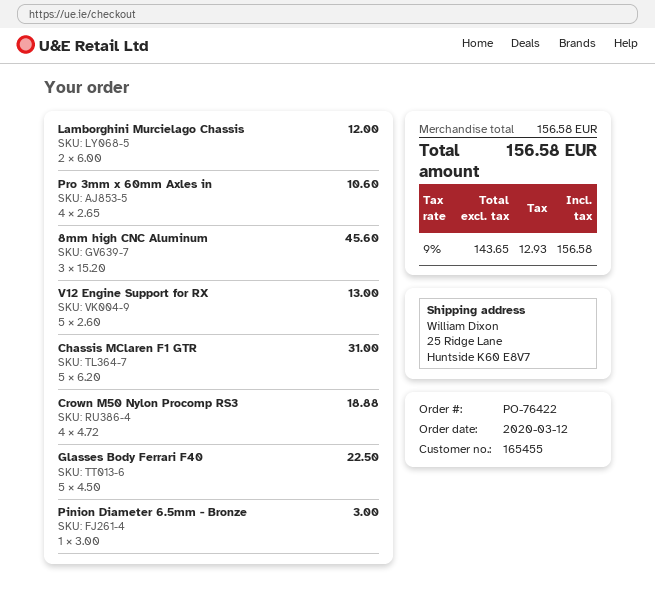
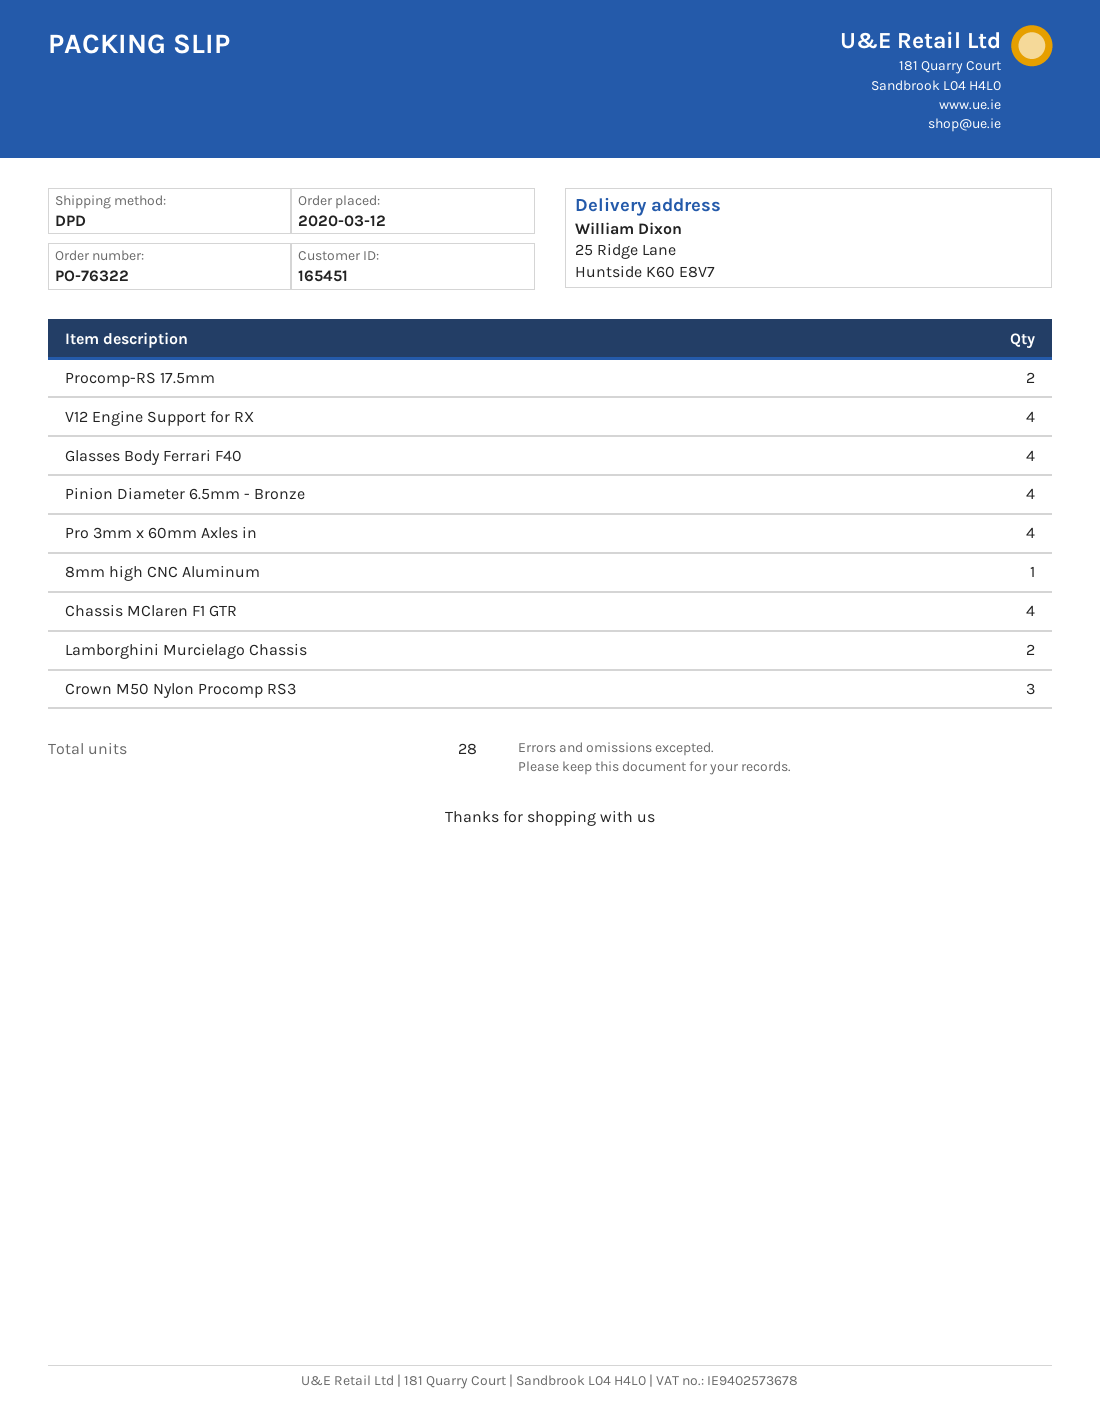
order number: PO-76422 -> PO-76322
customer number: 165455 -> 165451
8mm high CNC Aluminum: 3 -> 1
V12 Engine Support for RX: 5 -> 4
Chassis MClaren F1 GTR: 5 -> 4
Crown M50 Nylon Procomp RS3: 4 -> 3
Glasses Body Ferrari F40: 5 -> 4
Pinion Diameter 6.5mm - Bronze: 1 -> 4
Procomp-RS 17.5mm: none -> 2

